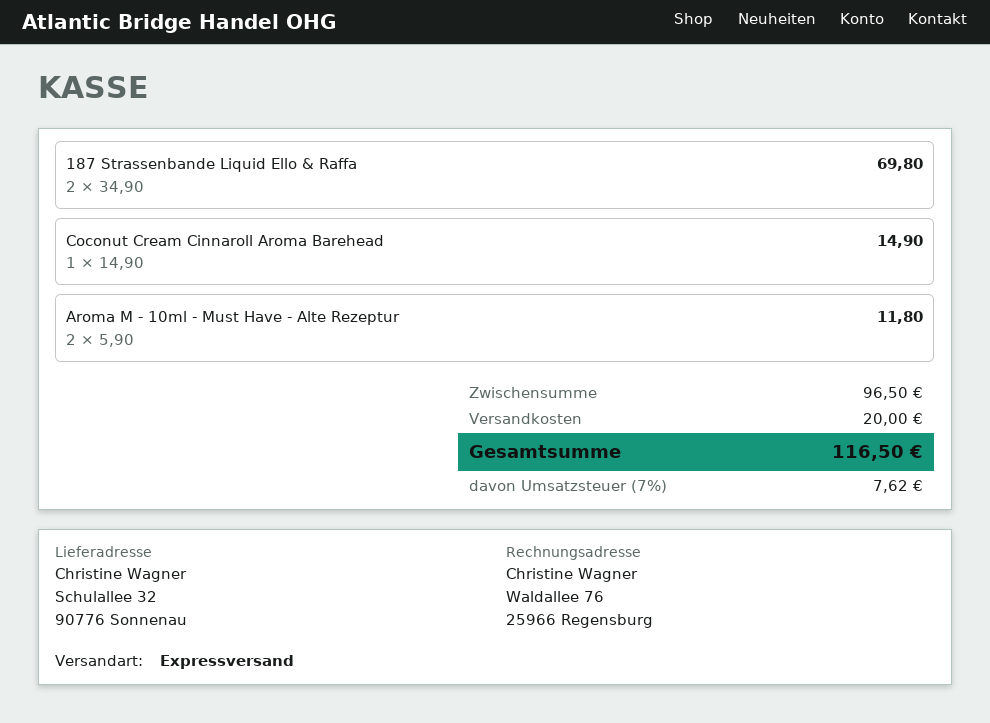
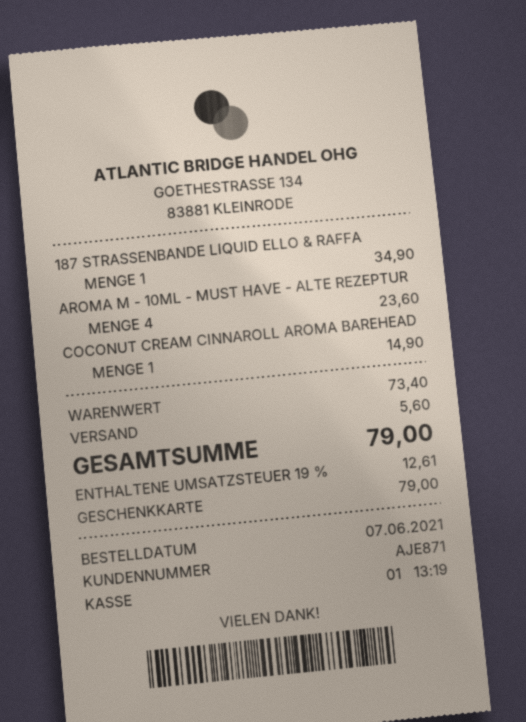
187 Strassenbande Liquid Ello & Raffa: 2 for 69.80 -> 1 for 34.90
Aroma M - 10ml - Must Have - Alte Rezeptur: 2 for 11.80 -> 4 for 23.60
subtotal: 96.50 -> 73.40
shipping: 20.00 -> 5.60
tax: 7% = 7.62 -> 19% = 12.61
total: 116.50 -> 79.00

